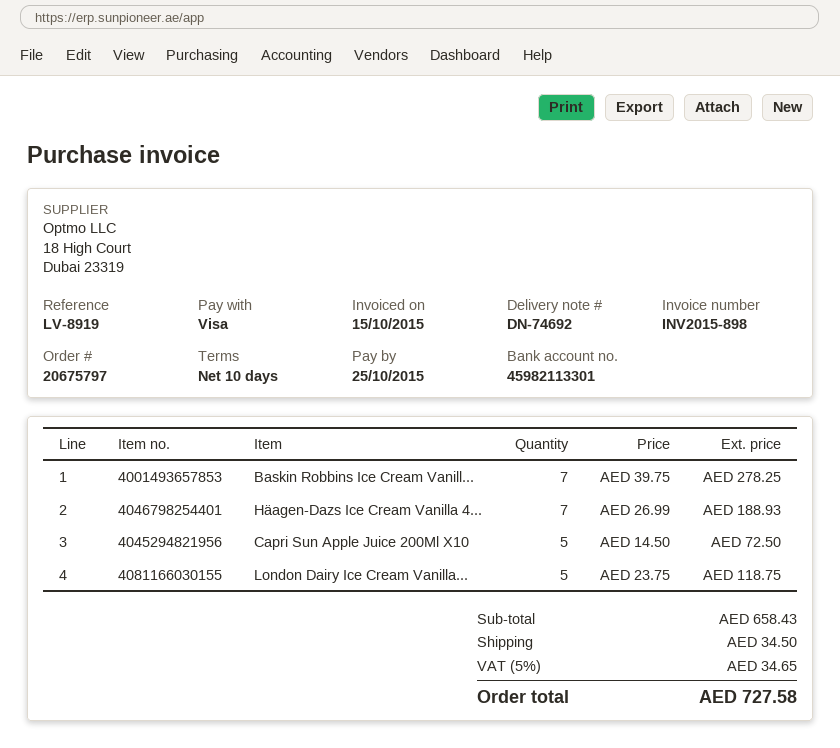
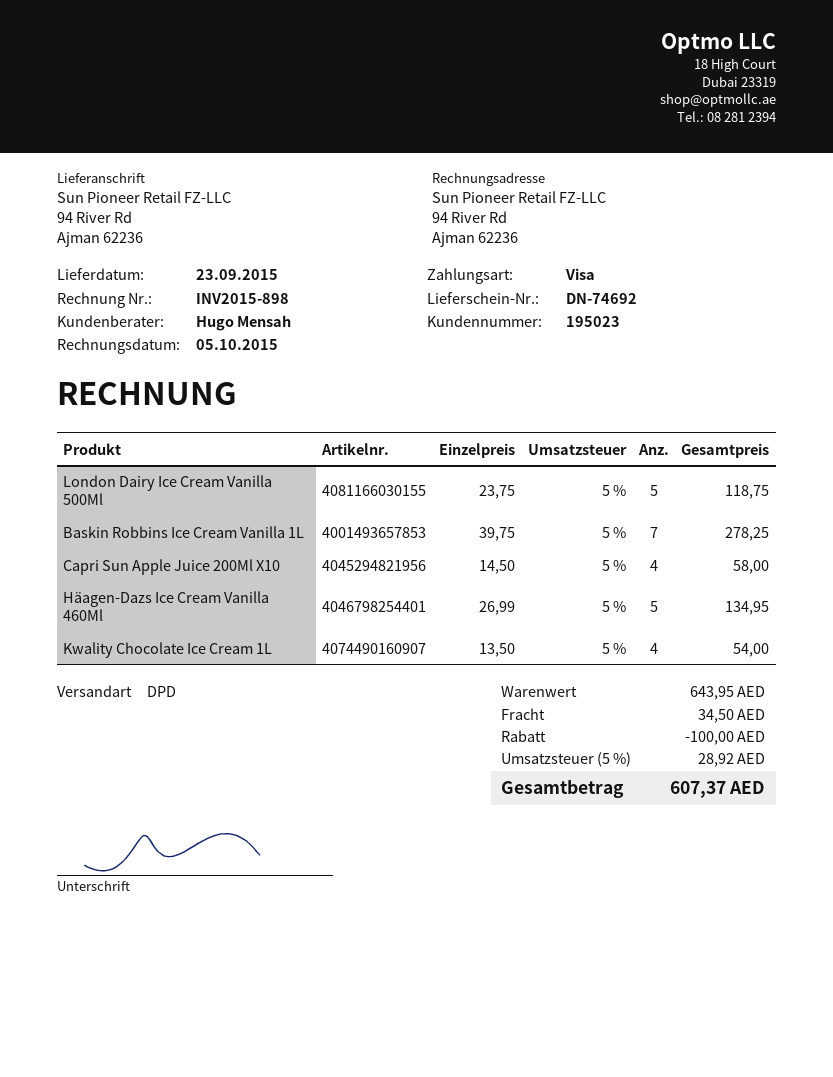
invoice date: 2015-10-15 -> 2015-10-05
Häagen-Dazs Ice Cream Vanilla 4...: 7 x 26.99 = 188.93 -> 5 x 26.99 = 134.95
Capri Sun Apple Juice 200Ml X10: 5 x 14.50 = 72.50 -> 4 x 14.50 = 58.00
Kwality Chocolate Ice Cream 1L: none -> 4 x 13.50 = 54.00
subtotal: 658.43 -> 643.95
discount: none -> 100.00
tax: 5% = 34.65 -> 5% = 28.92
total: 727.58 -> 607.37

